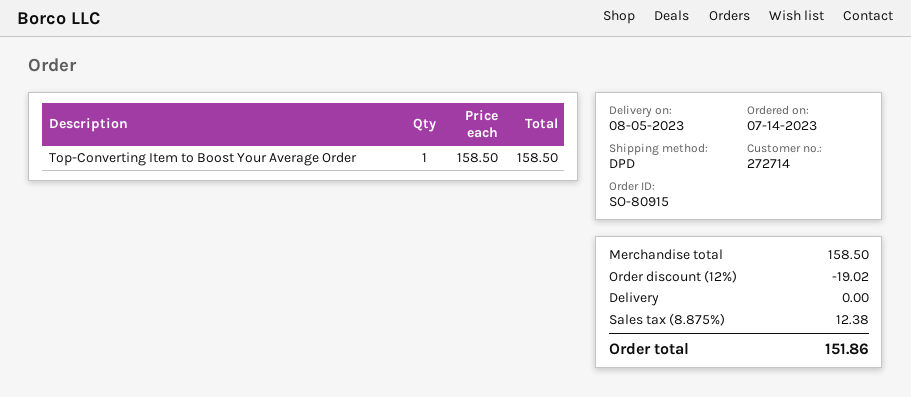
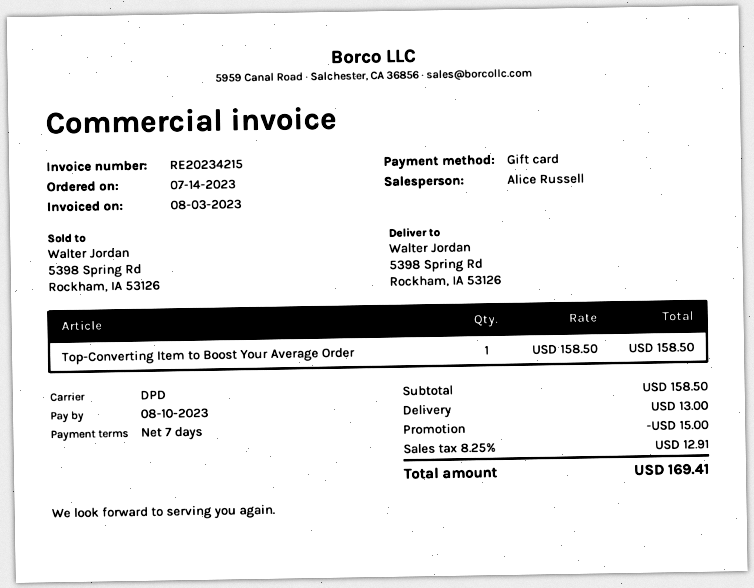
discount: 19.02 -> 15.00
shipping: 0.00 -> 13.00
tax: 8.875% = 12.38 -> 8.25% = 12.91
total: 151.86 -> 169.41

